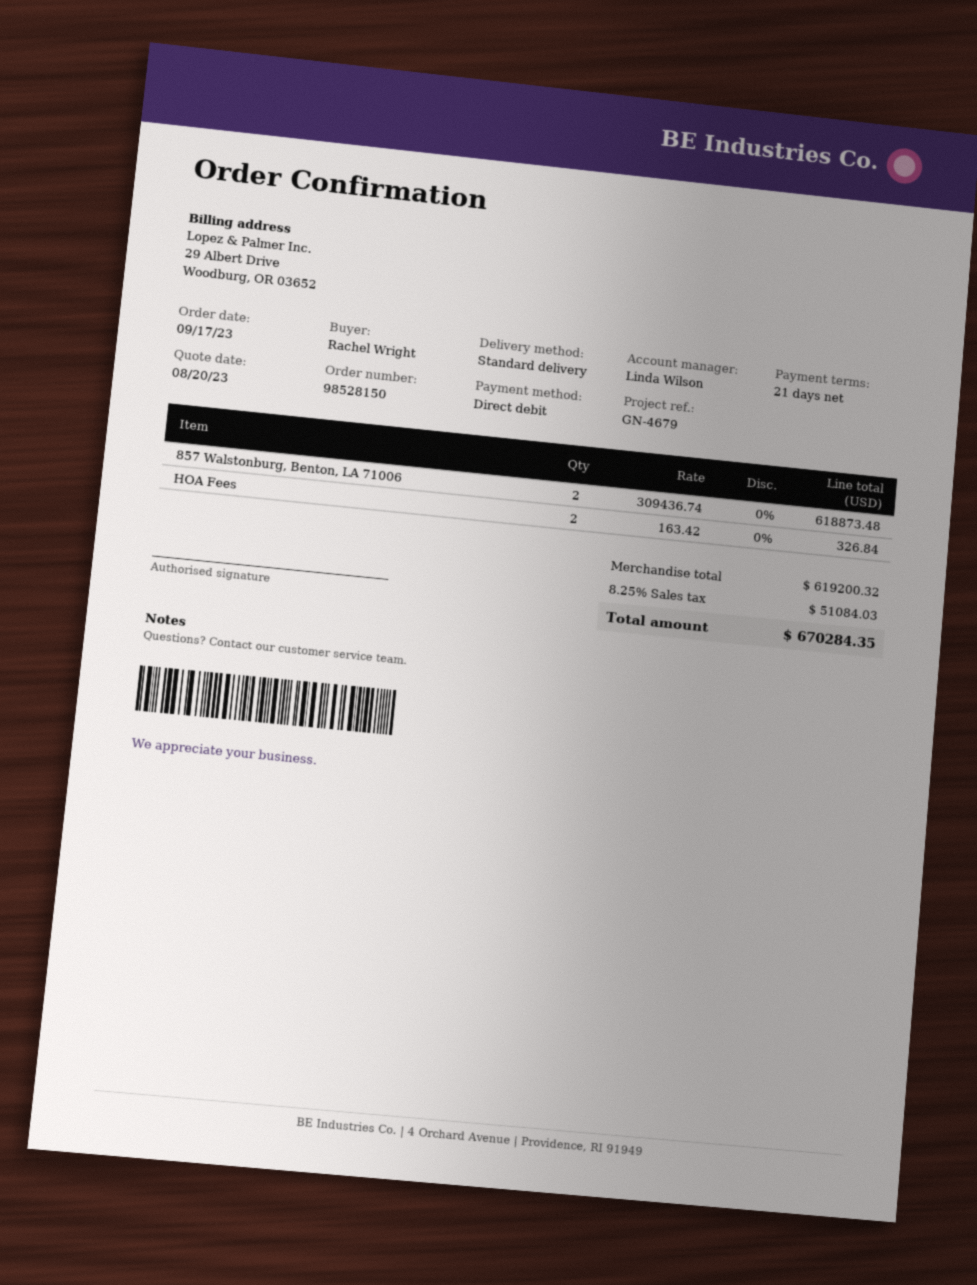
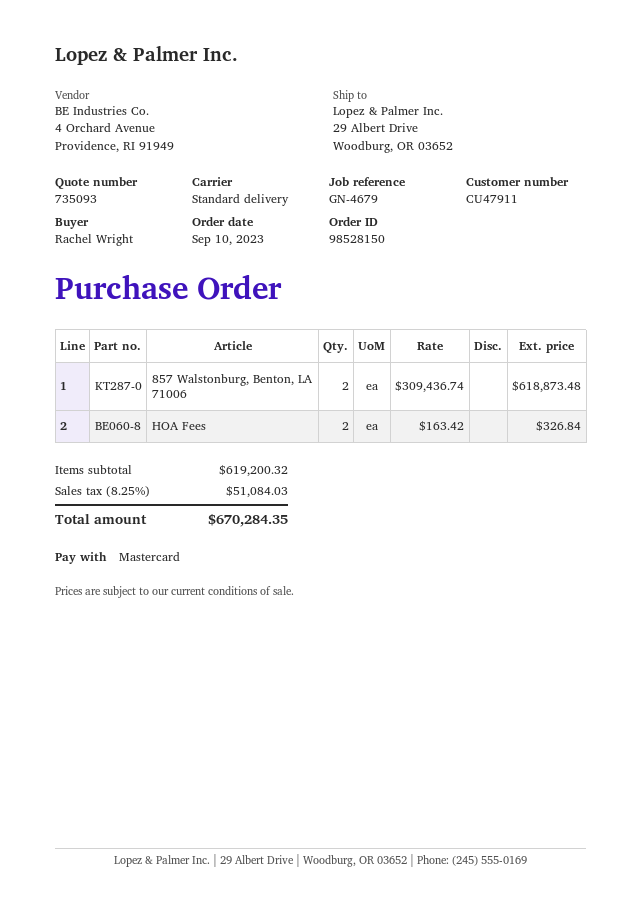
order date: 2023-09-17 -> 2023-09-10
payment method: direct debit -> Mastercard

